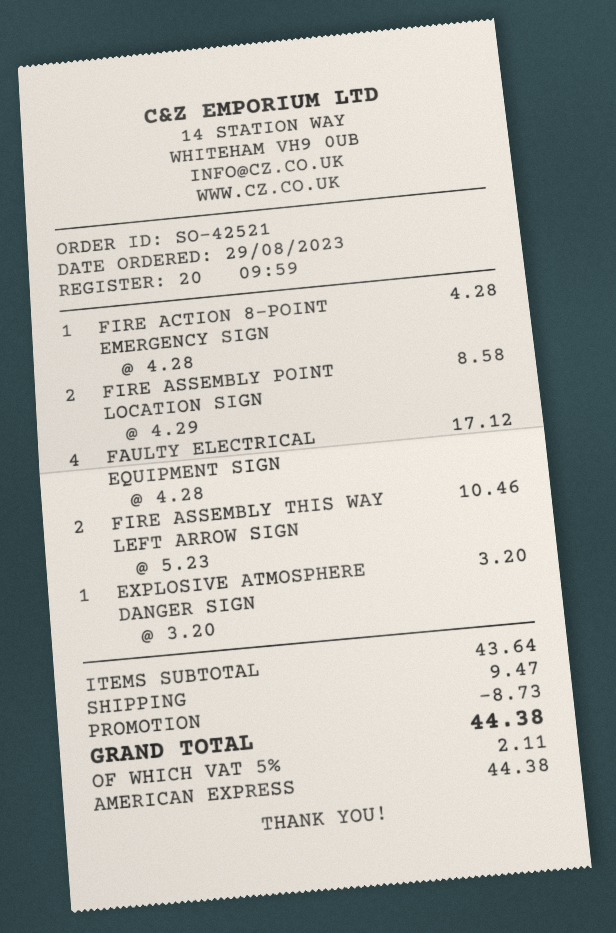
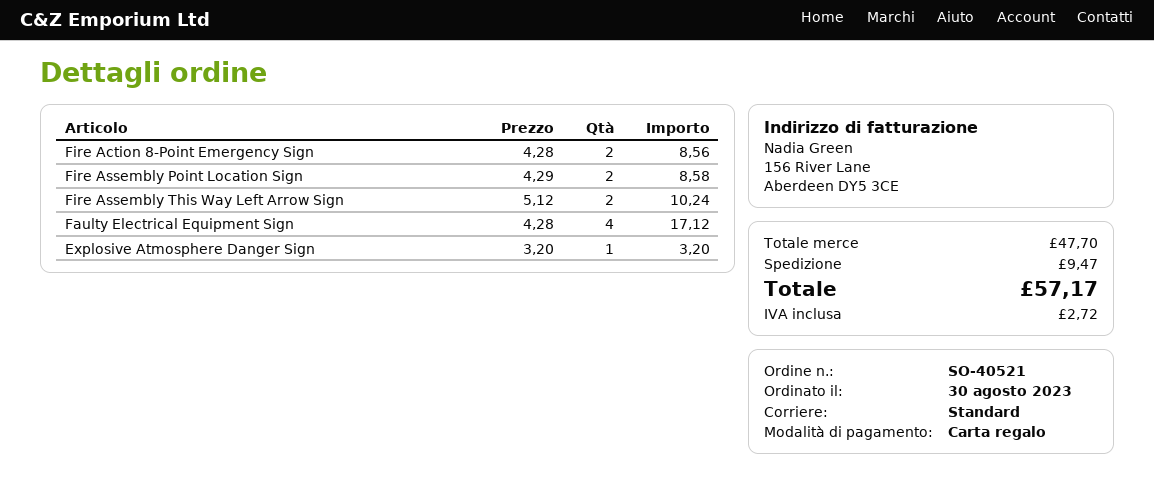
order number: SO-42521 -> SO-40521
order date: 2023-08-29 -> 2023-08-30
payment method: American Express -> gift card
FIRE ACTION 8‑POINT EMERGENCY SIGN: 1 x 4.28 = 4.28 -> 2 x 4.28 = 8.56
FIRE ASSEMBLY THIS WAY LEFT ARROW SIGN: 2 x 5.23 = 10.46 -> 2 x 5.12 = 10.24
subtotal: 43.64 -> 47.70
discount: 8.73 -> none
tax: 2.11 -> 2.72
total: 44.38 -> 57.17

